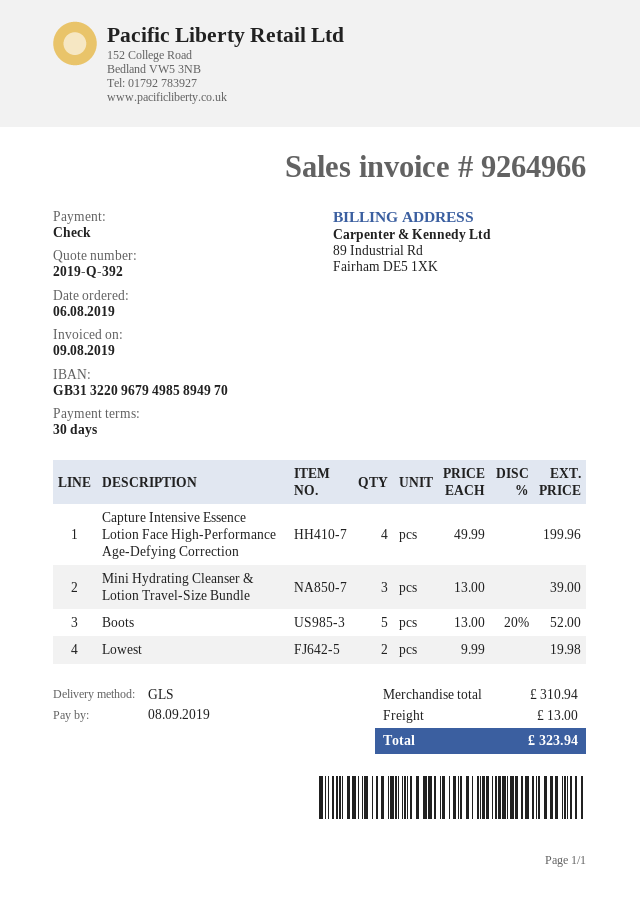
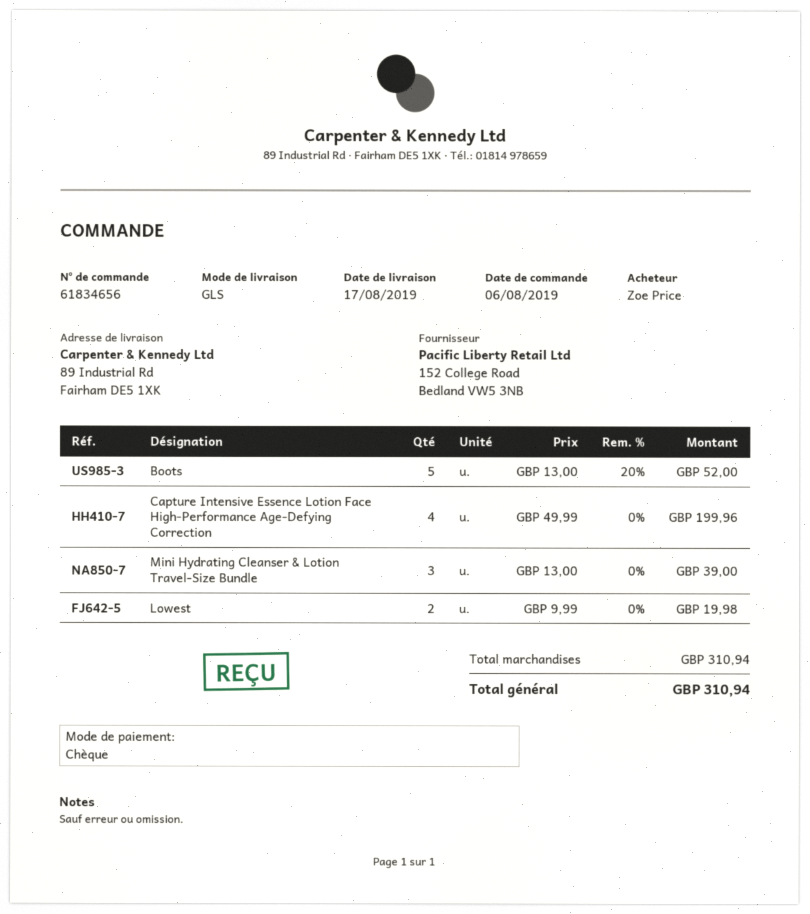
shipping: 13.00 -> none
total: 323.94 -> 310.94

